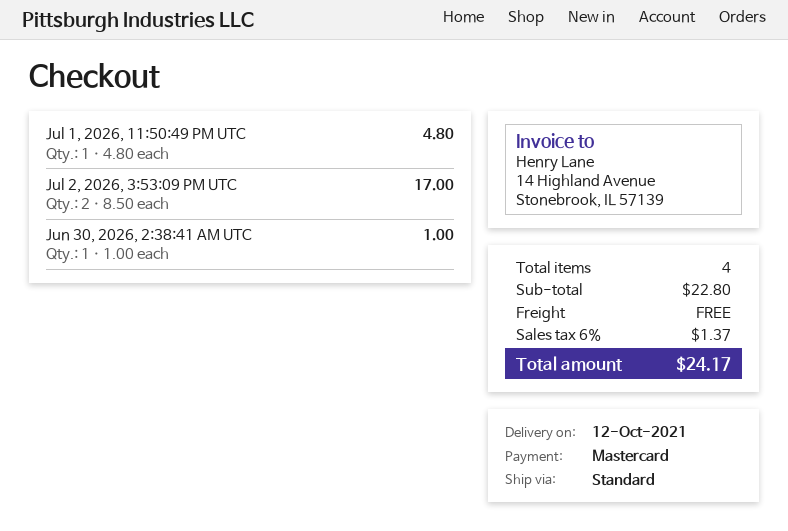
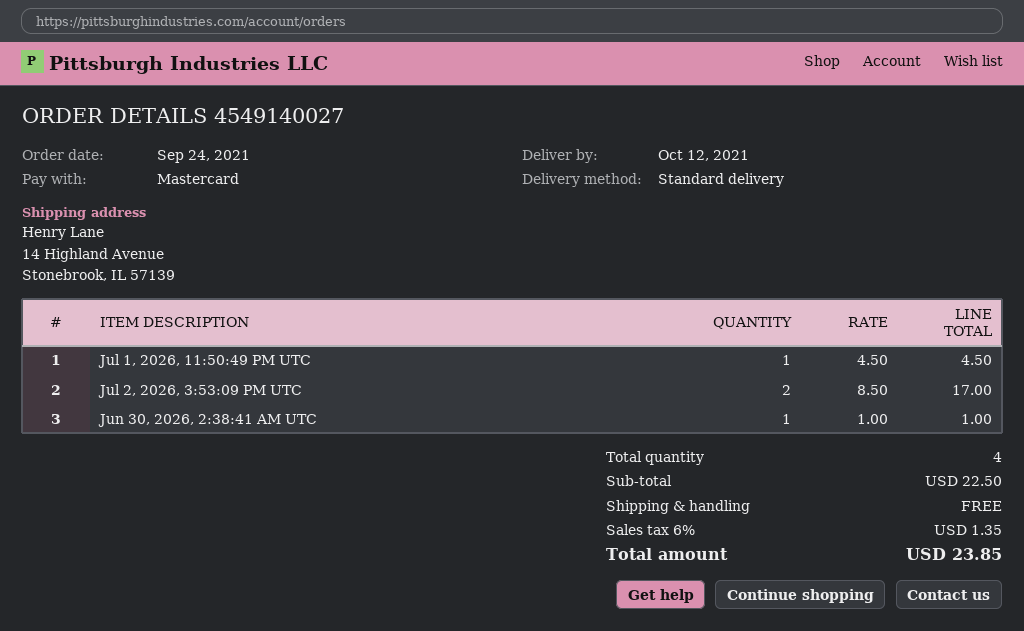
Jul 1, 2026, 11:50:49 PM UTC: 1 x 4.80 = 4.80 -> 1 x 4.50 = 4.50
subtotal: 22.80 -> 22.50
tax: 6% = 1.37 -> 6% = 1.35
total: 24.17 -> 23.85

